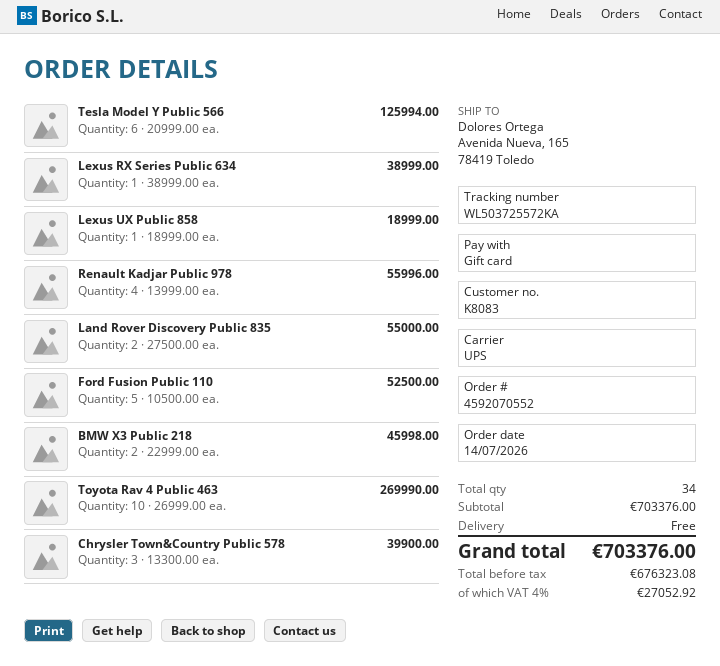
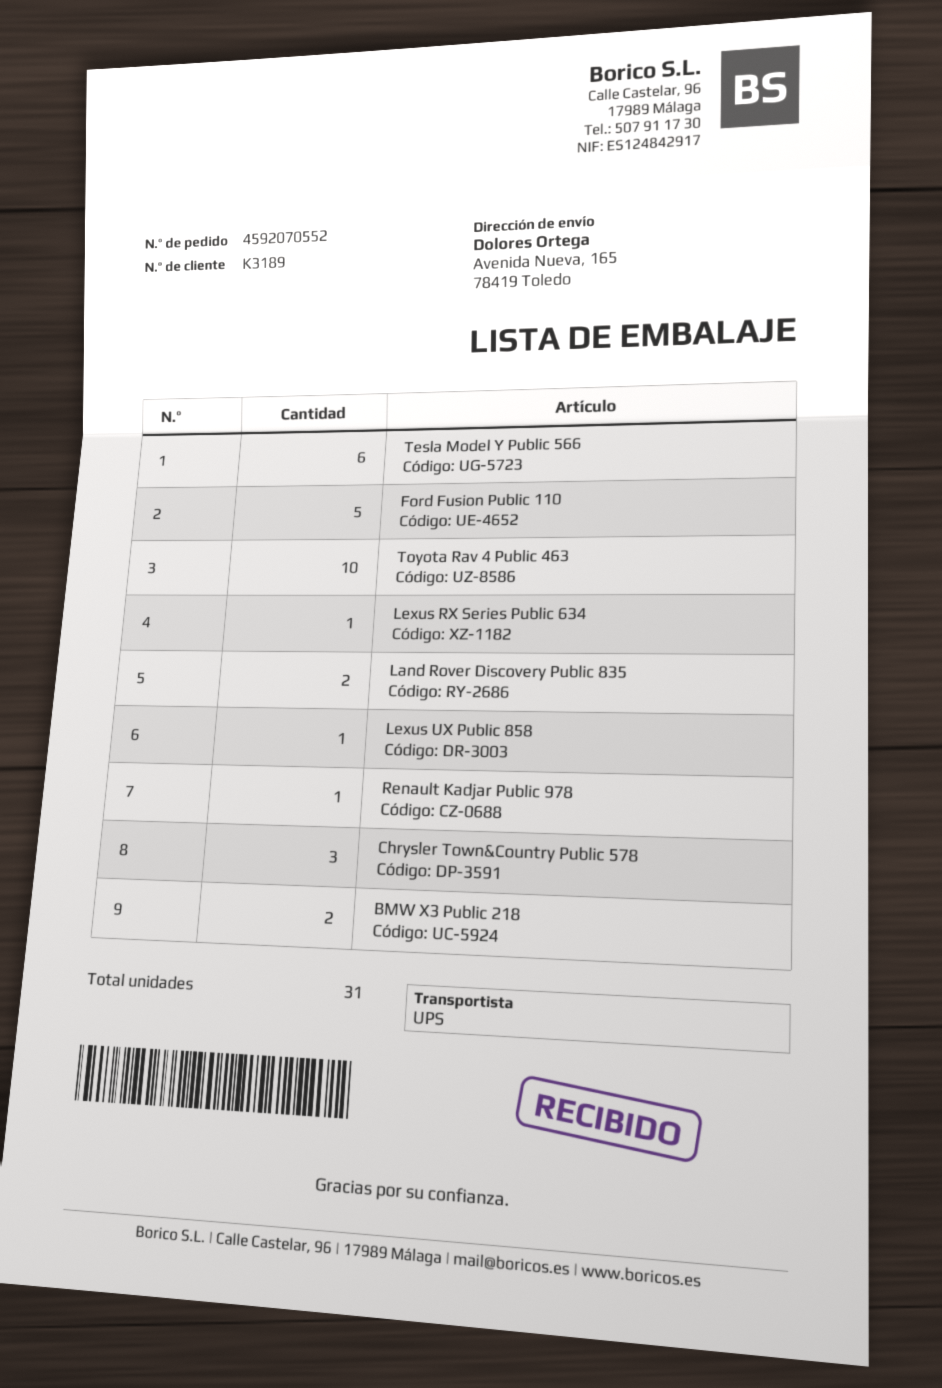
customer number: K8083 -> K3189
Renault Kadjar Public 978: 4 -> 1
total quantity: 34 -> 31

